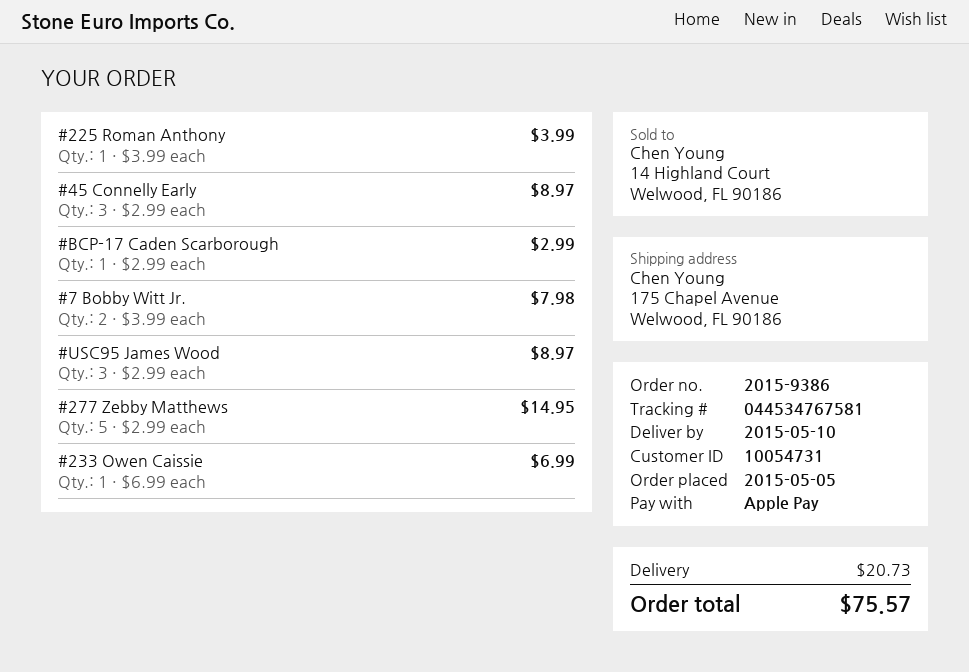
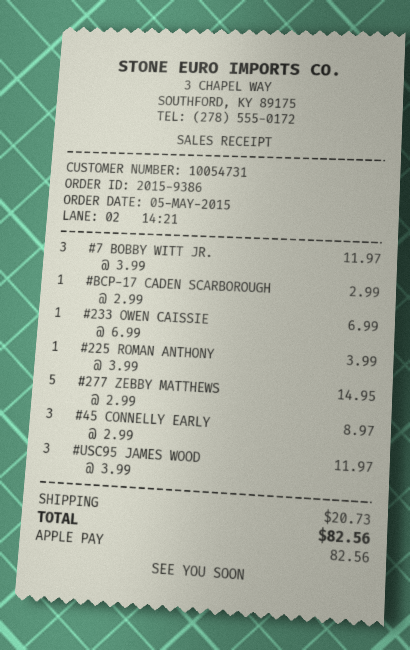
#7 Bobby Witt Jr.: 2 x 3.99 = 7.98 -> 3 x 3.99 = 11.97
#USC95 James Wood: 3 x 2.99 = 8.97 -> 3 x 3.99 = 11.97
total: 75.57 -> 82.56

